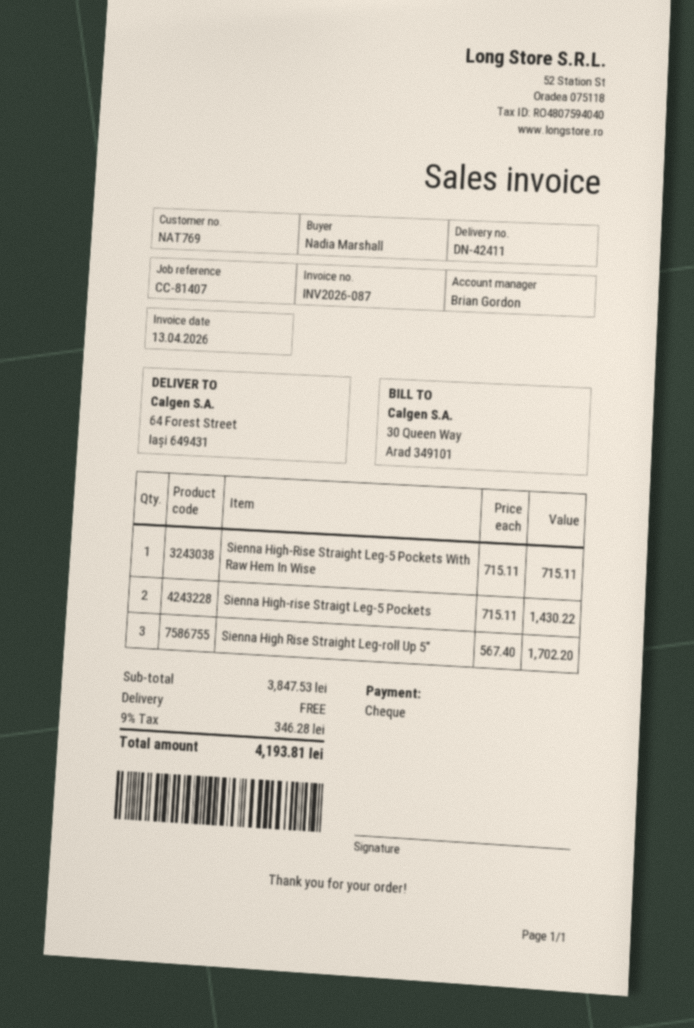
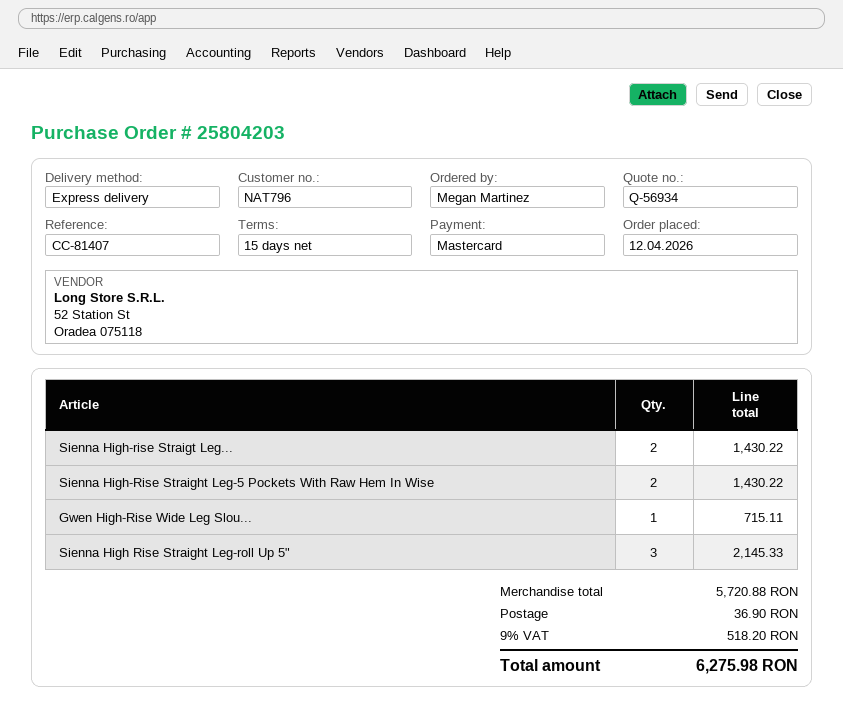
customer number: NAT769 -> NAT796
ordered by: Nadia Marshall -> Megan Martinez
payment method: cheque -> Mastercard
Sienna High-Rise Straight Leg-5 Pockets With Raw Hem In Wise: 1 for 715.11 -> 2 for 1430.22
Sienna High Rise Straight Leg-roll Up 5": 3 for 1702.20 -> 3 for 2145.33
Gwen High-Rise Wide Leg Slou...: none -> 1 for 715.11
subtotal: 3847.53 -> 5720.88
shipping: 0.00 -> 36.90
tax: 9% = 346.28 -> 9% = 518.20
total: 4193.81 -> 6275.98

